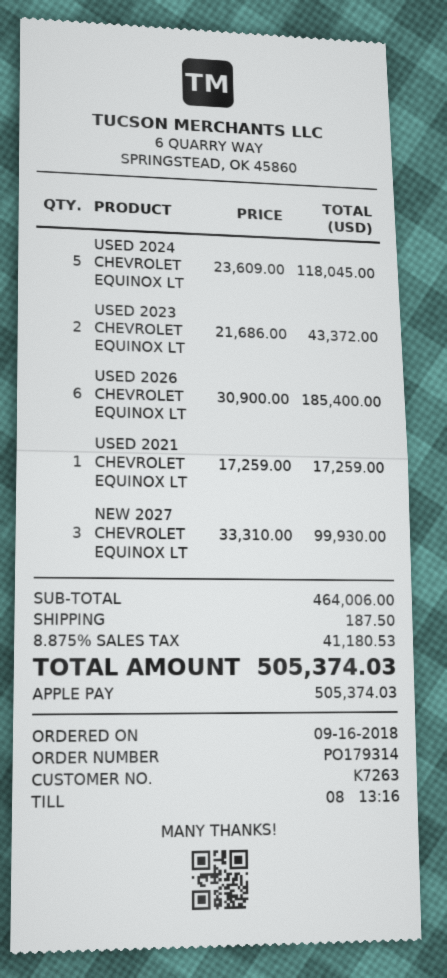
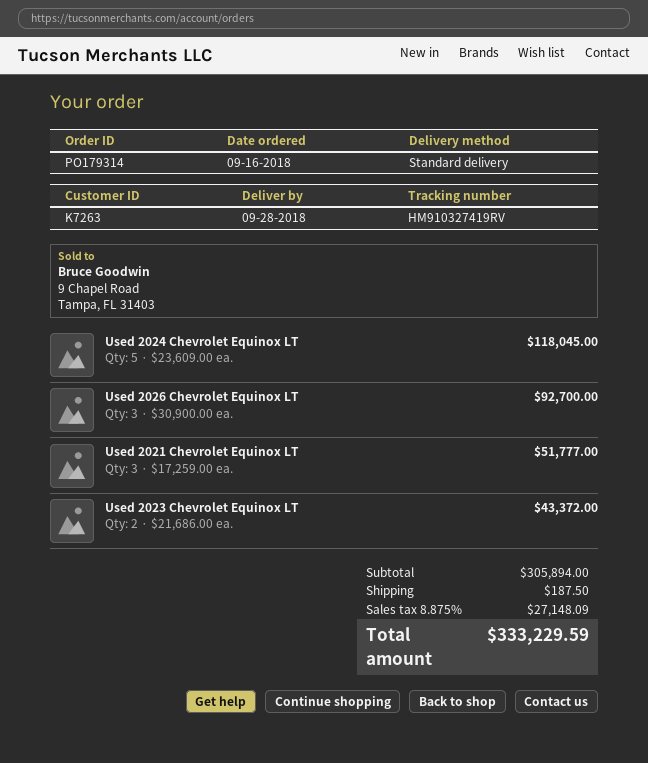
USED 2026 CHEVROLET EQUINOX LT: 6 x 30900.00 = 185400.00 -> 3 x 30900.00 = 92700.00
USED 2021 CHEVROLET EQUINOX LT: 1 x 17259.00 = 17259.00 -> 3 x 17259.00 = 51777.00
NEW 2027 CHEVROLET EQUINOX LT: 3 x 33310.00 = 99930.00 -> none
subtotal: 464006.00 -> 305894.00
tax: 8.875% = 41180.53 -> 8.875% = 27148.09
total: 505374.03 -> 333229.59

